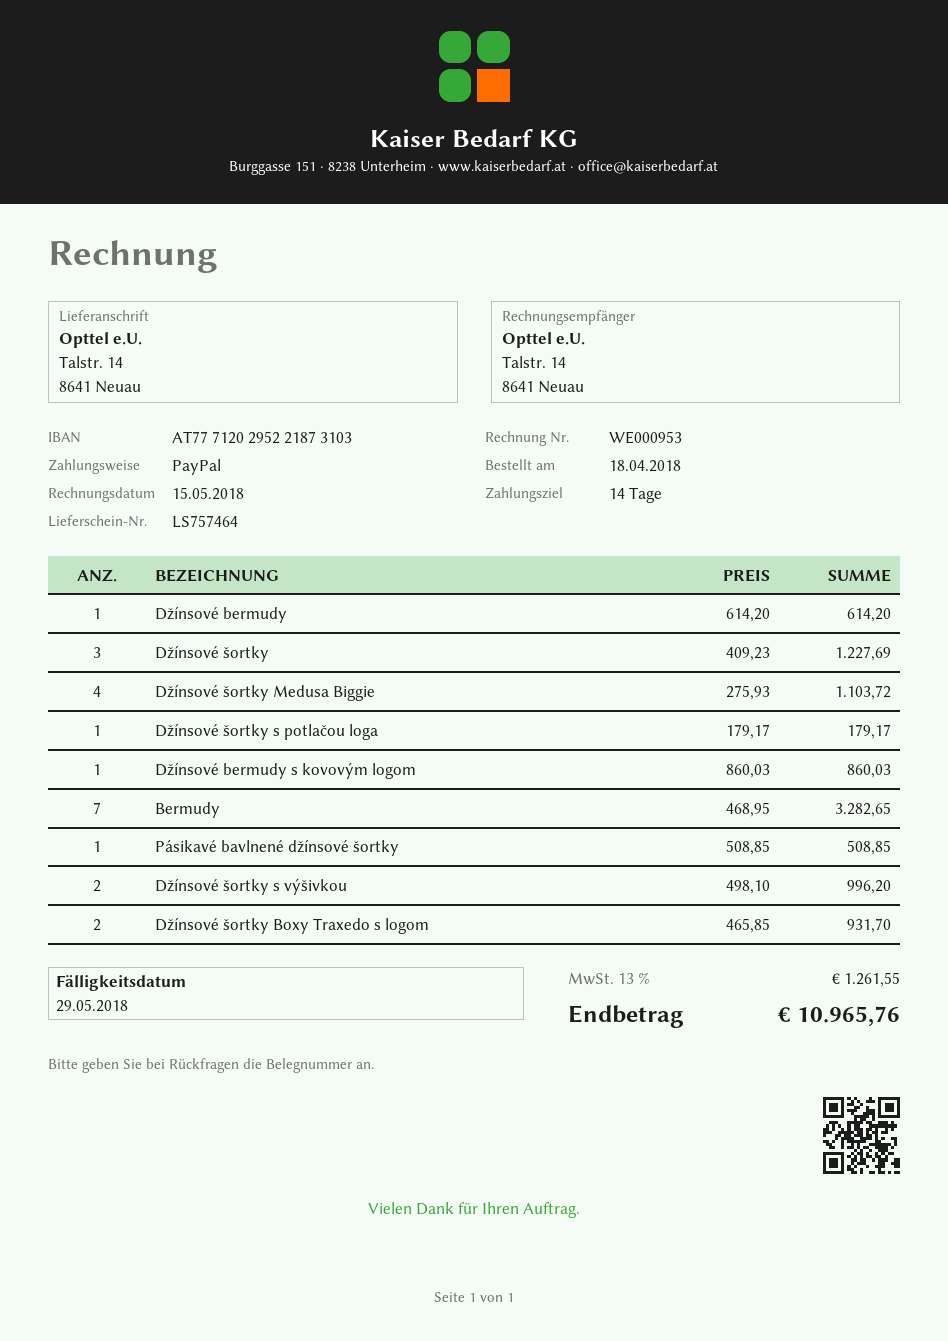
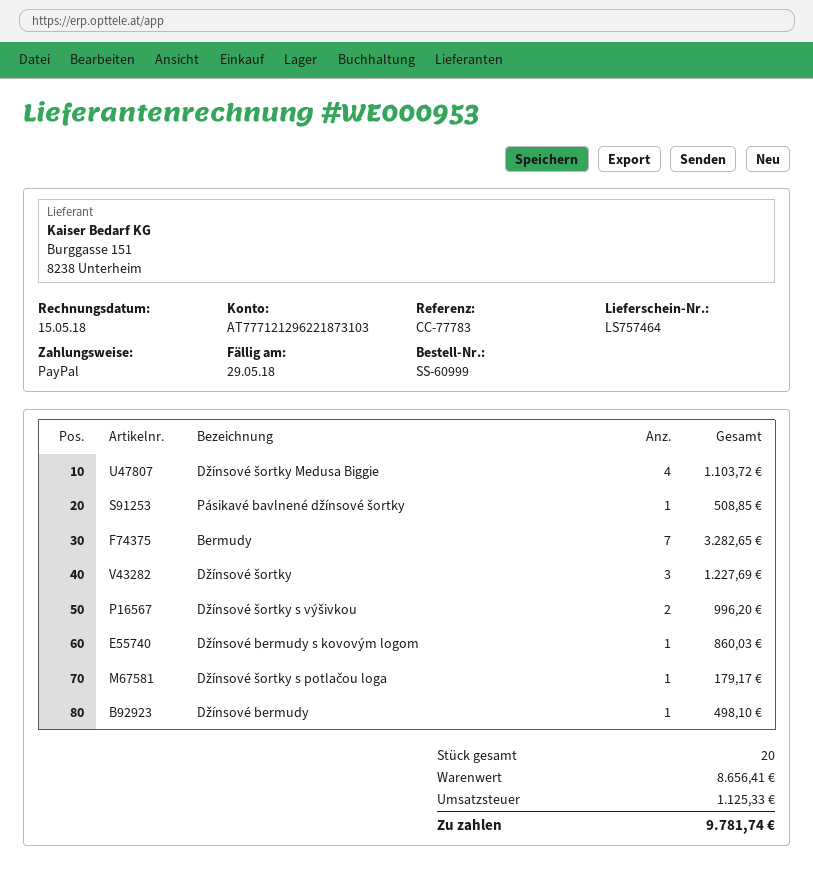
bank account: AT777120295221873103 -> AT777121296221873103
Džínsové bermudy: 1 for 614.20 -> 1 for 498.10
Džínsové šortky Boxy Traxedo s logom: 2 for 931.70 -> none
tax: 1261.55 -> 1125.33
total: 10965.76 -> 9781.74

